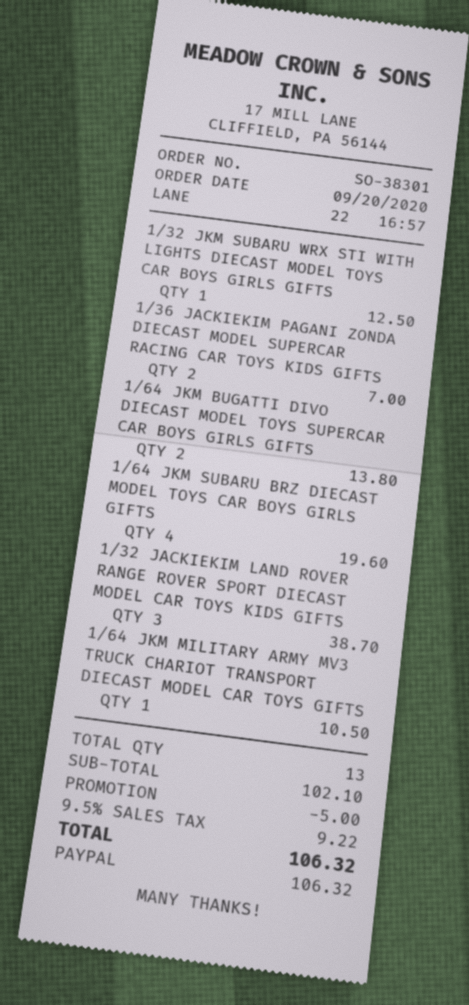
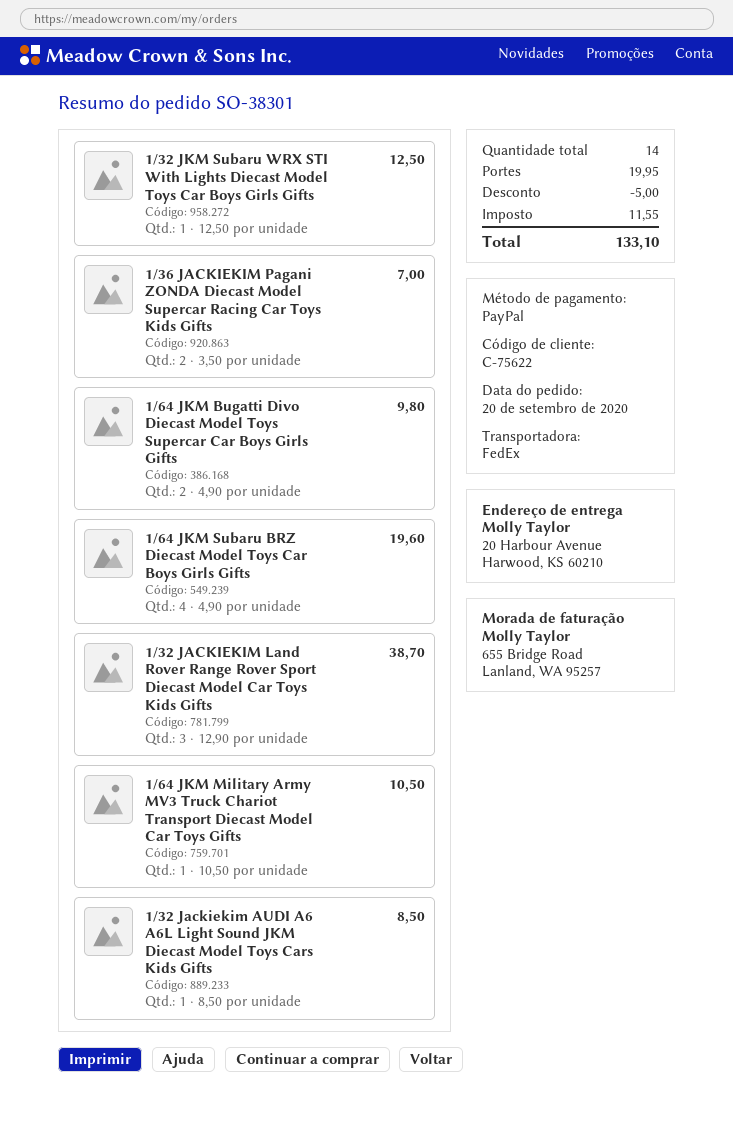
1/64 JKM BUGATTI DIVO DIECAST MODEL TOYS SUPERCAR CAR BOYS GIRLS GIFTS: 2 for 13.80 -> 2 for 9.80
1/32 Jackiekim AUDI A6 A6L Light Sound JKM Diecast Model Toys Cars Kids Gifts: none -> 1 for 8.50
total quantity: 13 -> 14
shipping: none -> 19.95
tax: 9.22 -> 11.55
total: 106.32 -> 133.10

